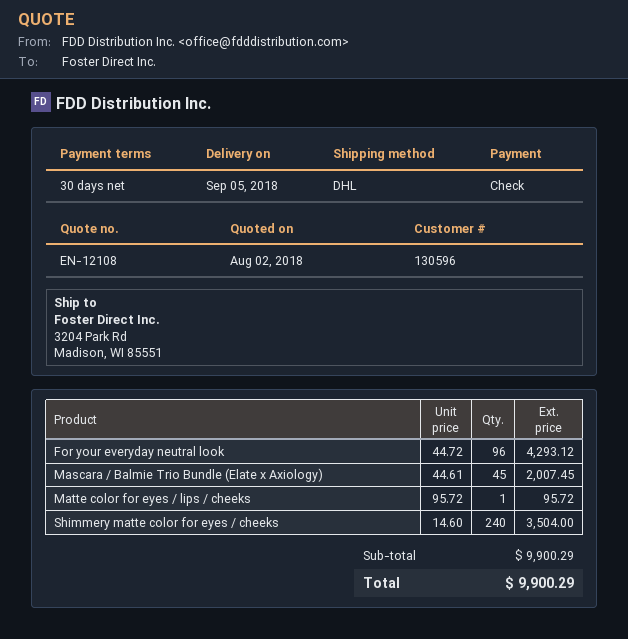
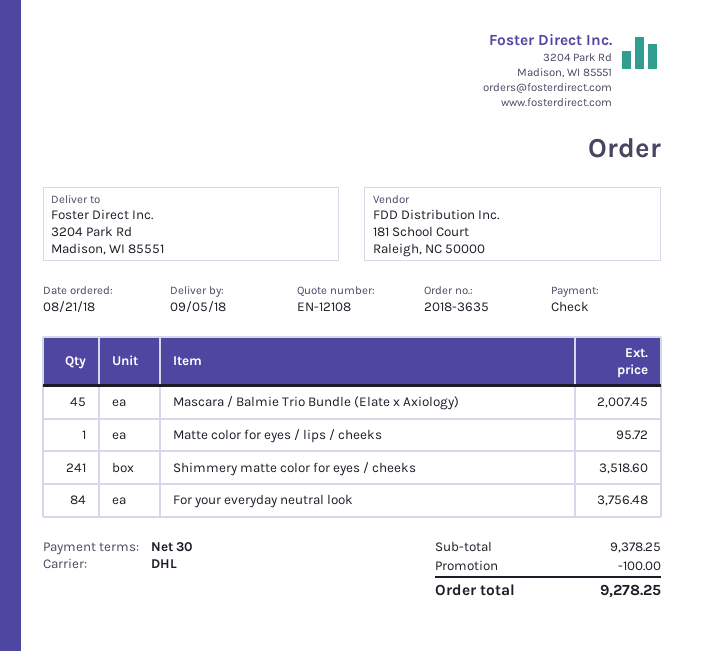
For your everyday neutral look: 96 for 4293.12 -> 84 for 3756.48
Shimmery matte color for eyes / cheeks: 240 for 3504.00 -> 241 for 3518.60
subtotal: 9900.29 -> 9378.25
discount: none -> 100.00
total: 9900.29 -> 9278.25

